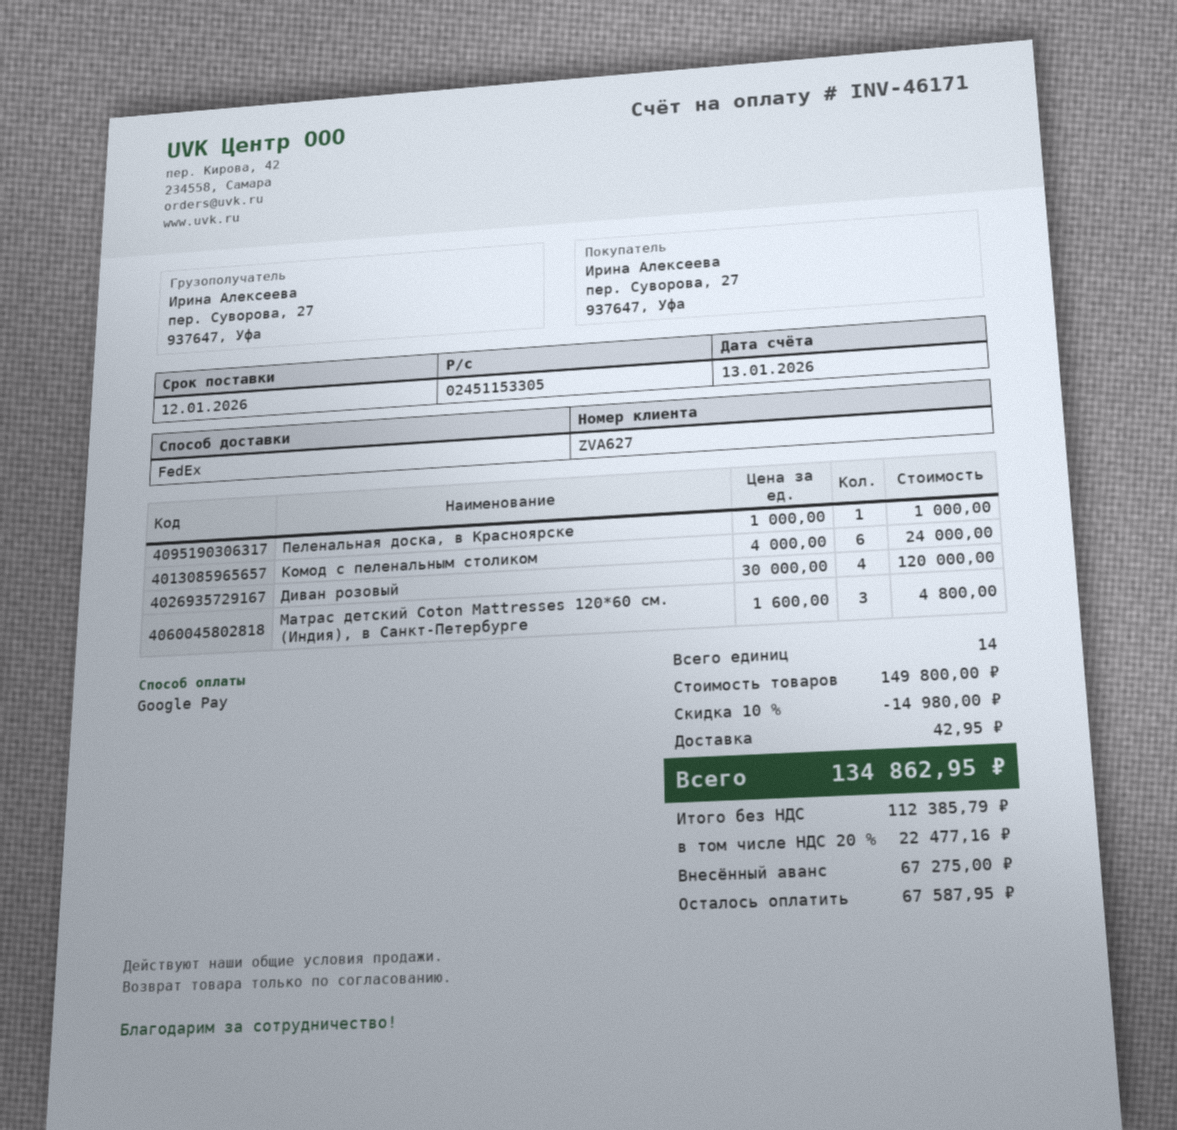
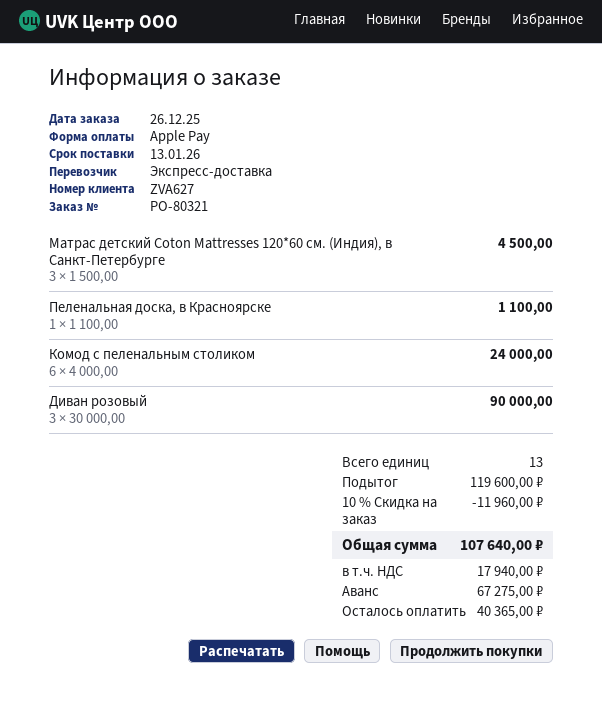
delivery date: 2026-01-12 -> 2026-01-13
payment method: Google Pay -> Apple Pay
shipping method: FedEx -> express
Пеленальная доска, в Красноярске: 1 x 1000.00 = 1000.00 -> 1 x 1100.00 = 1100.00
Диван розовый: 4 x 30000.00 = 120000.00 -> 3 x 30000.00 = 90000.00
Матрас детский Coton Mattresses 120*60 см. (Индия), в Санкт-Петербурге: 3 x 1600.00 = 4800.00 -> 3 x 1500.00 = 4500.00
total quantity: 14 -> 13
subtotal: 149800.00 -> 119600.00
discount: 10% = 14980.00 -> 10% = 11960.00
shipping: 42.95 -> none
tax: 22477.16 -> 17940.00
total: 134862.95 -> 107640.00
balance: 67587.95 -> 40365.00

